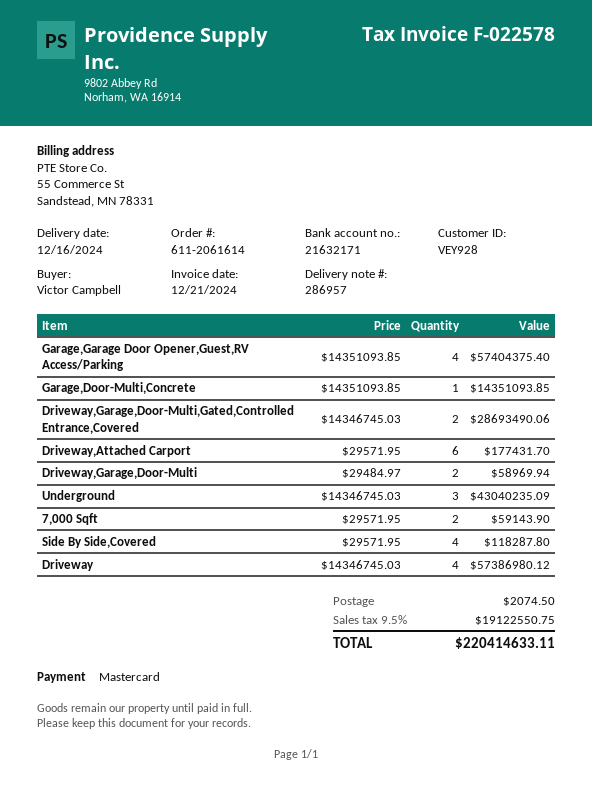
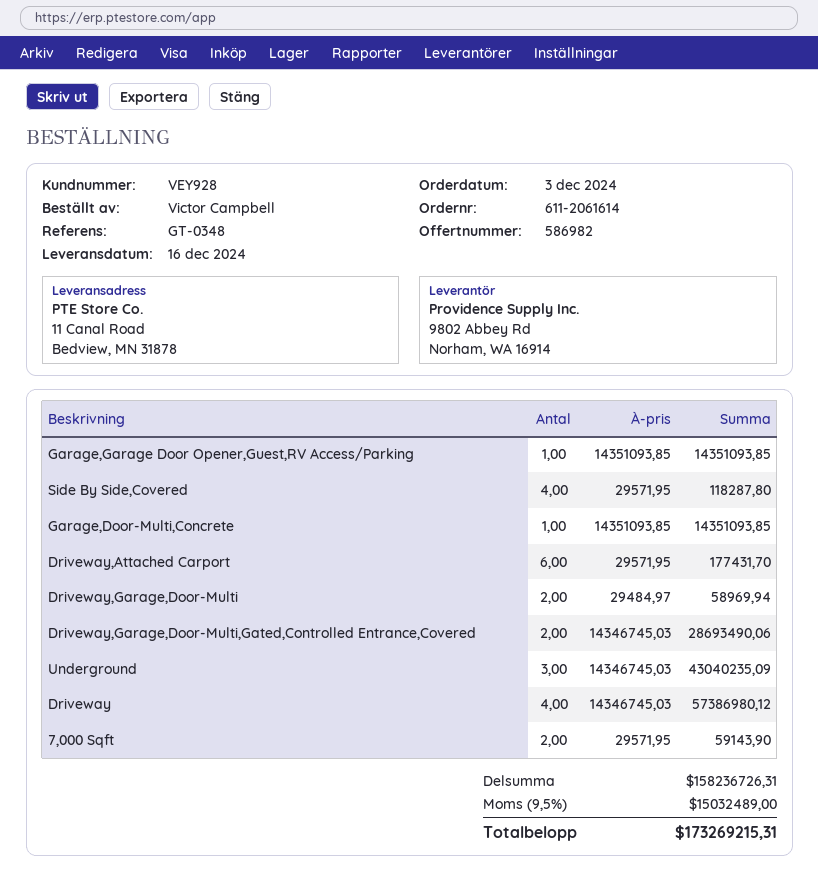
Garage,Garage Door Opener,Guest,RV Access/Parking: 4 x 14351093.85 = 57404375.40 -> 1 x 14351093.85 = 14351093.85
shipping: 2074.50 -> none
tax: 9.5% = 19122550.75 -> 9.5% = 15032489.00
total: 220414633.11 -> 173269215.31

